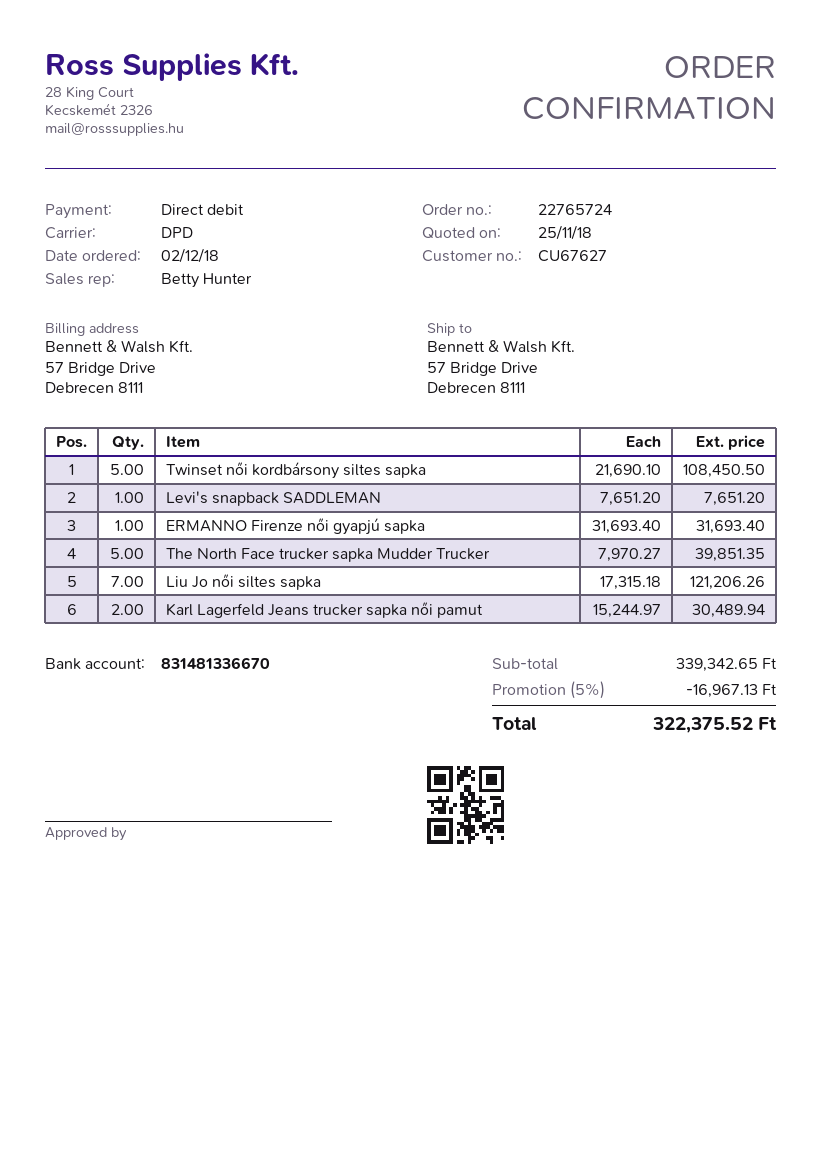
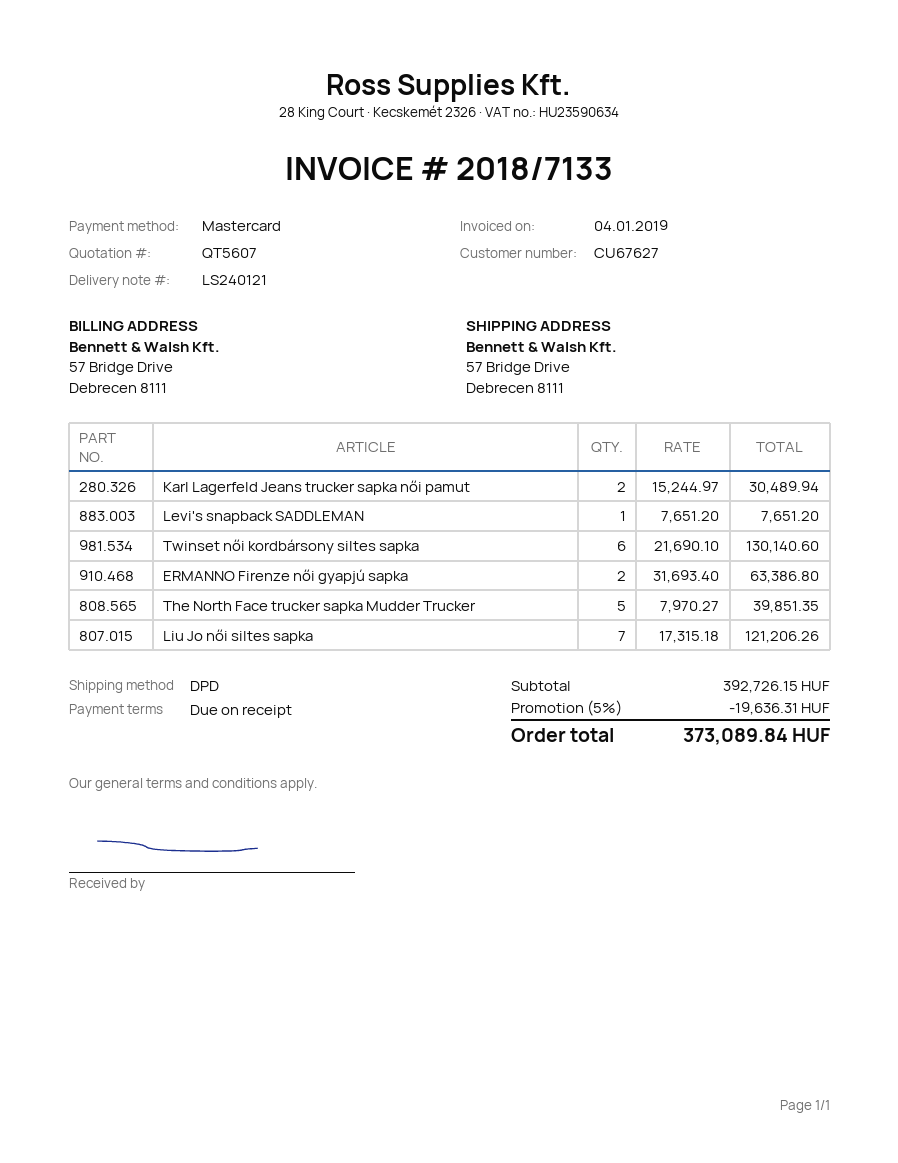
payment method: direct debit -> Mastercard
Twinset női kordbársony siltes sapka: 5 x 21690.10 = 108450.50 -> 6 x 21690.10 = 130140.60
ERMANNO Firenze női gyapjú sapka: 1 x 31693.40 = 31693.40 -> 2 x 31693.40 = 63386.80
subtotal: 339342.65 -> 392726.15
discount: 5% = 16967.13 -> 5% = 19636.31
total: 322375.52 -> 373089.84

